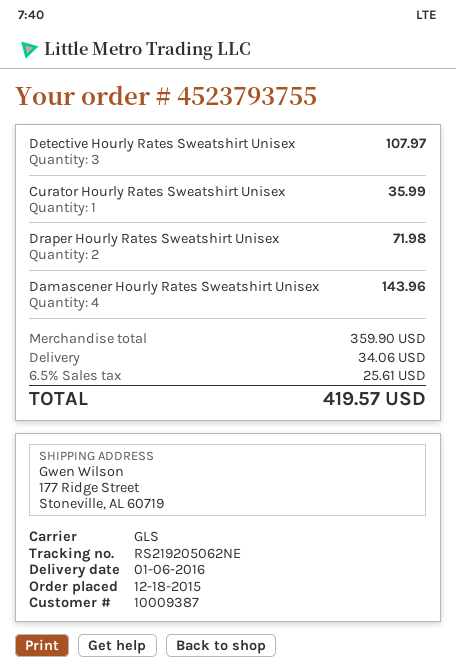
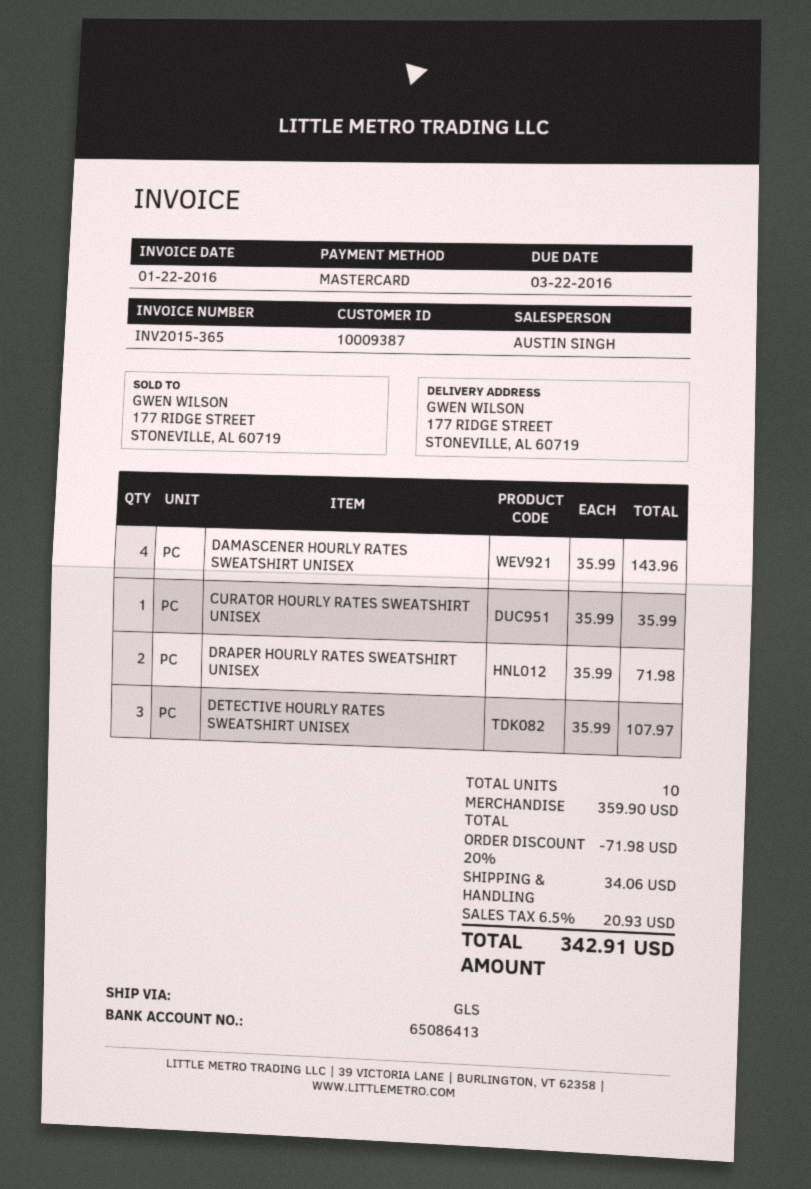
discount: none -> 20% = 71.98
tax: 6.5% = 25.61 -> 6.5% = 20.93
total: 419.57 -> 342.91

